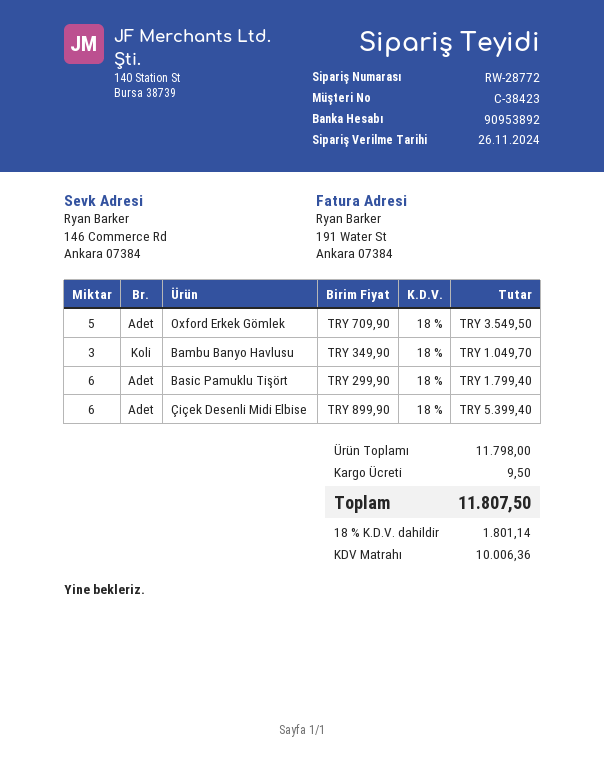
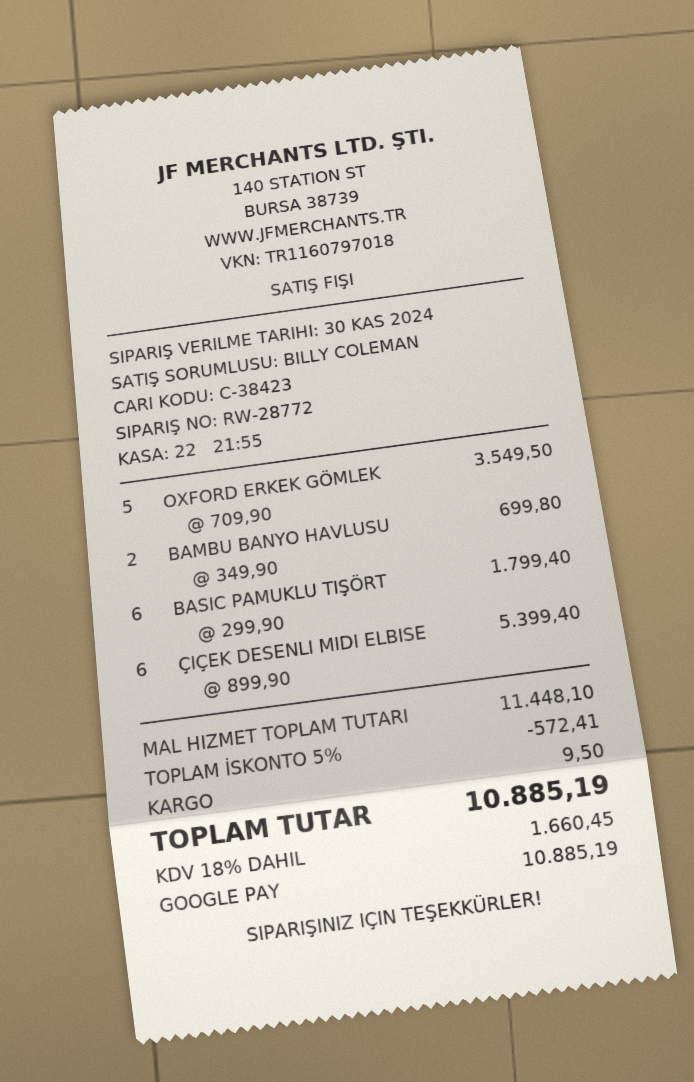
order date: 2024-11-26 -> 2024-11-30
Bambu Banyo Havlusu: 3 x 349.90 = 1049.70 -> 2 x 349.90 = 699.80
subtotal: 11798.00 -> 11448.10
discount: none -> 5% = 572.41
tax: 18% = 1801.14 -> 18% = 1660.45
total: 11807.50 -> 10885.19

